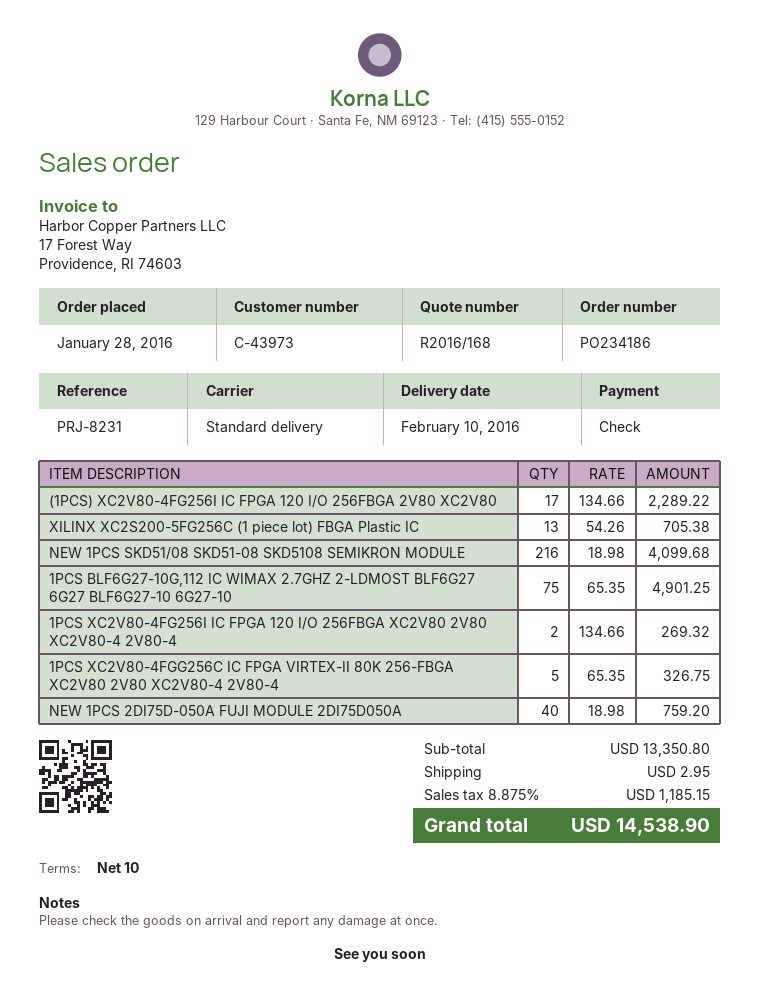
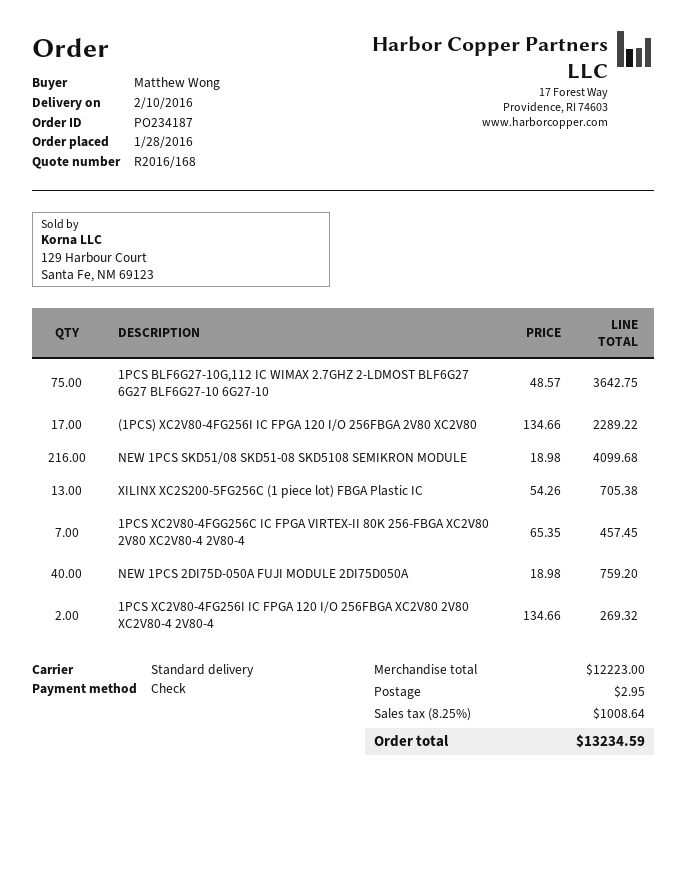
order number: PO234186 -> PO234187
1PCS BLF6G27-10G,112 IC WIMAX 2.7GHZ 2-LDMOST BLF6G27 6G27 BLF6G27-10 6G27-10: 75 x 65.35 = 4901.25 -> 75 x 48.57 = 3642.75
1PCS XC2V80-4FGG256C IC FPGA VIRTEX-II 80K 256-FBGA XC2V80 2V80 XC2V80-4 2V80-4: 5 x 65.35 = 326.75 -> 7 x 65.35 = 457.45
subtotal: 13350.80 -> 12223.00
tax: 8.875% = 1185.15 -> 8.25% = 1008.64
total: 14538.90 -> 13234.59

